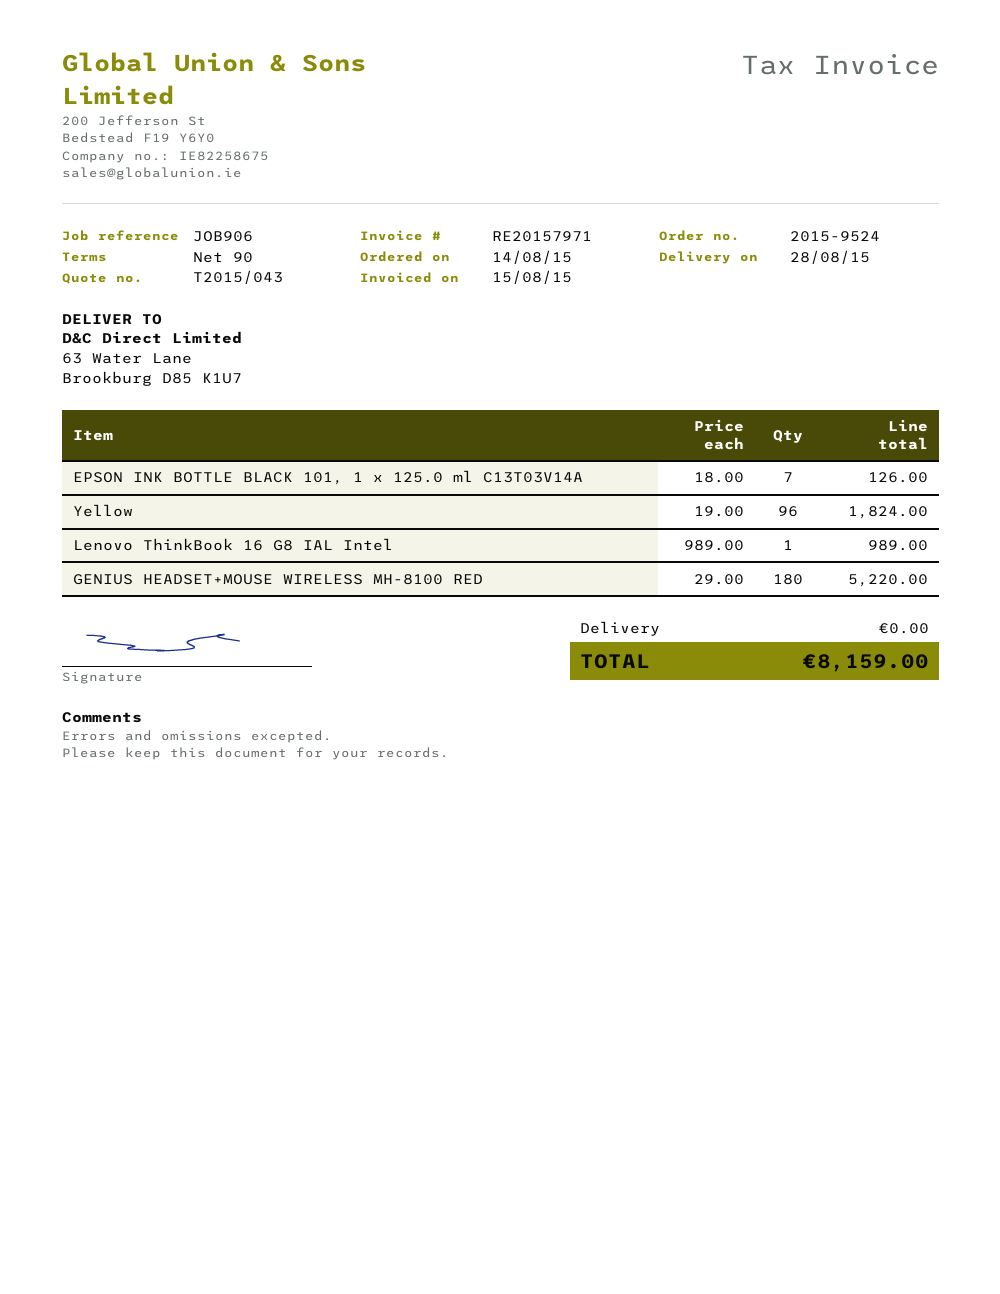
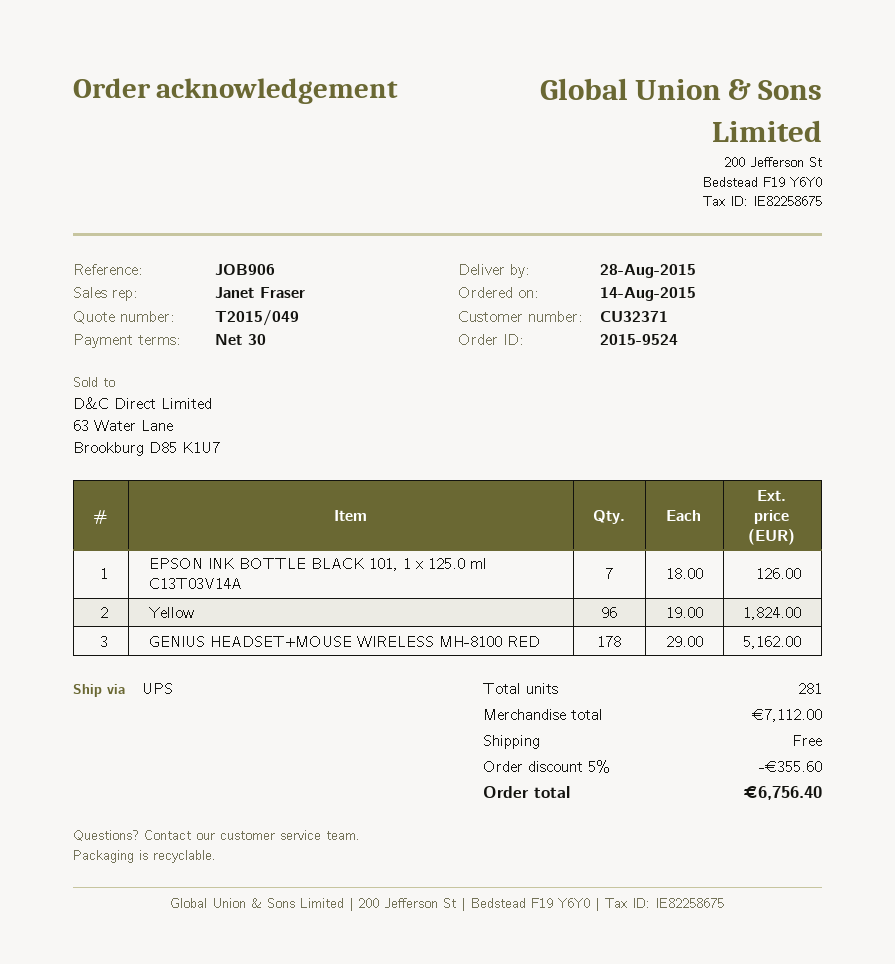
quote number: T2015/043 -> T2015/049
payment terms: 90 days -> 30 days
Lenovo ThinkBook 16 G8 IAL Intel: 1 x 989.00 = 989.00 -> none
GENIUS HEADSET+MOUSE WIRELESS MH-8100 RED: 180 x 29.00 = 5220.00 -> 178 x 29.00 = 5162.00
discount: none -> 5% = 355.60
total: 8159.00 -> 6756.40

